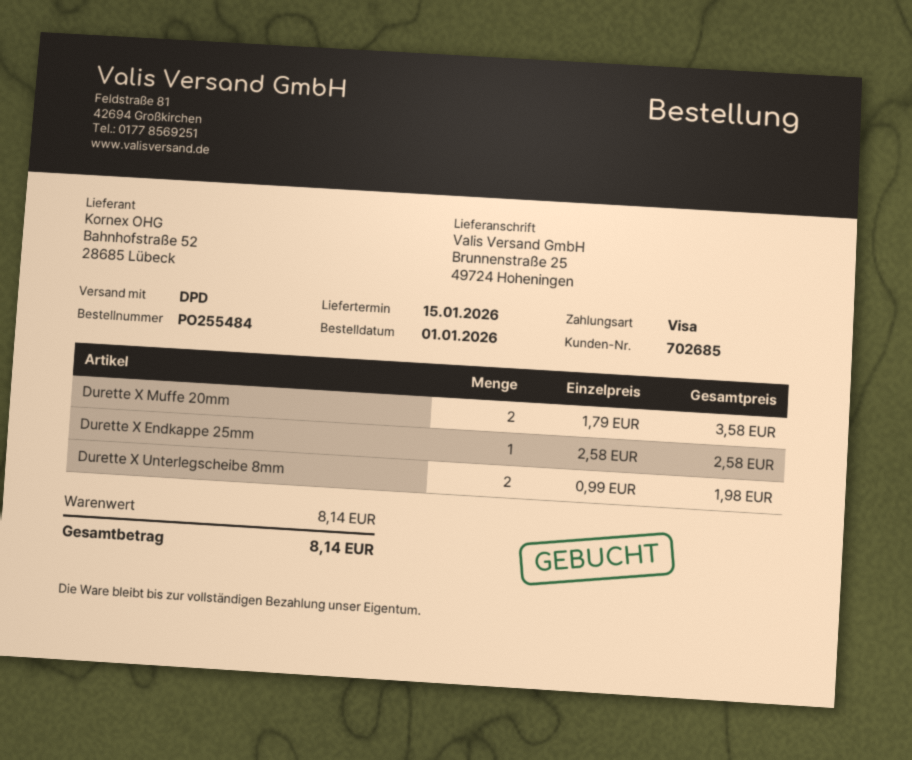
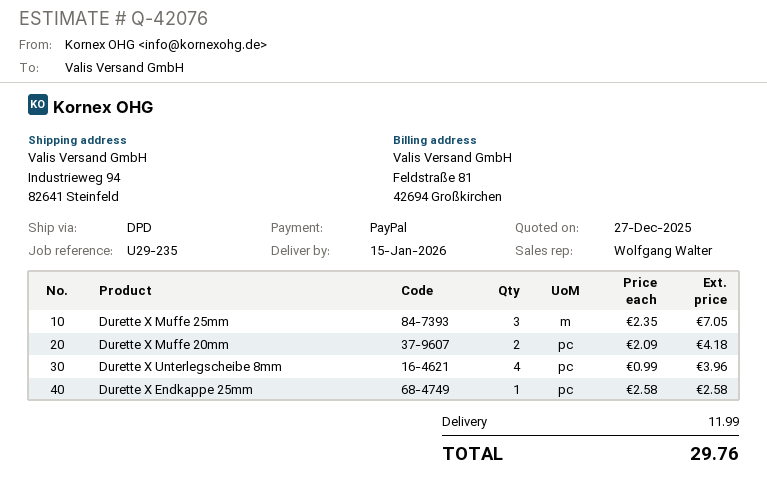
payment method: Visa -> PayPal
ship to: Brunnenstraße 25, 49724 Hoheningen -> Industrieweg 94, 82641 Steinfeld
Durette X Muffe 20mm: 2 x 1.79 = 3.58 -> 2 x 2.09 = 4.18
Durette X Unterlegscheibe 8mm: 2 x 0.99 = 1.98 -> 4 x 0.99 = 3.96
Durette X Muffe 25mm: none -> 3 x 2.35 = 7.05
shipping: none -> 11.99
total: 8.14 -> 29.76

